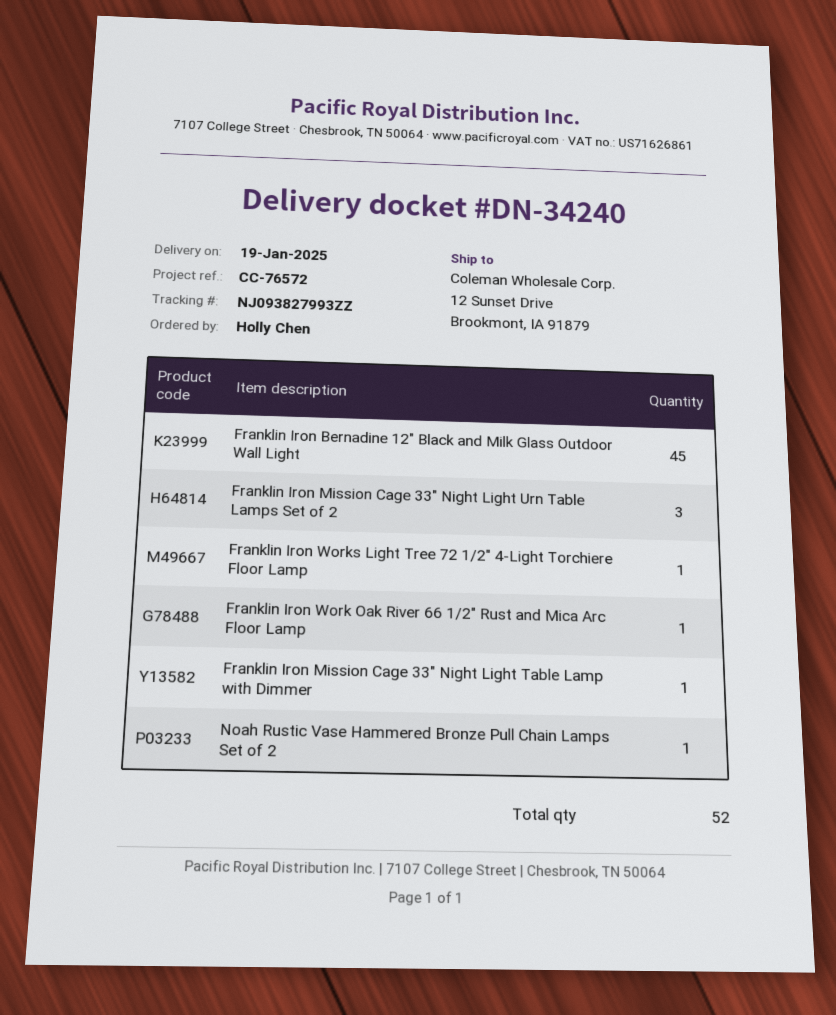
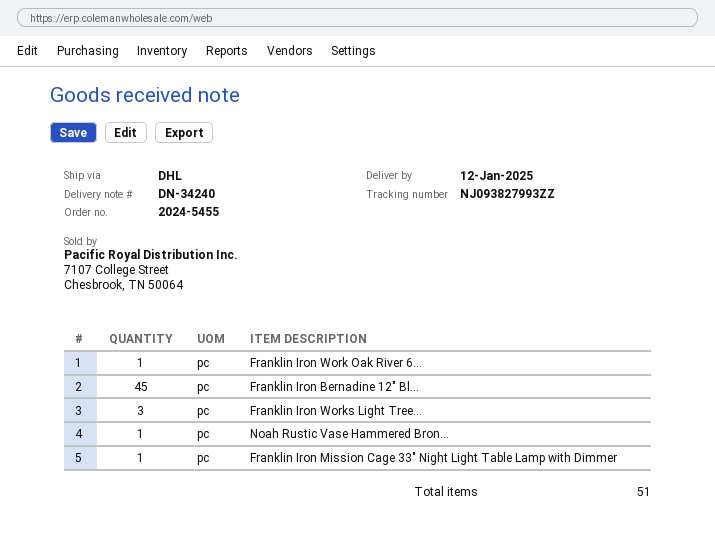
delivery date: 2025-01-19 -> 2025-01-12
Franklin Iron Mission Cage 33" Night Light Urn Table Lamps Set of 2: 3 -> none
Franklin Iron Works Light Tree 72 1/2" 4-Light Torchiere Floor Lamp: 1 -> 3
total quantity: 52 -> 51

